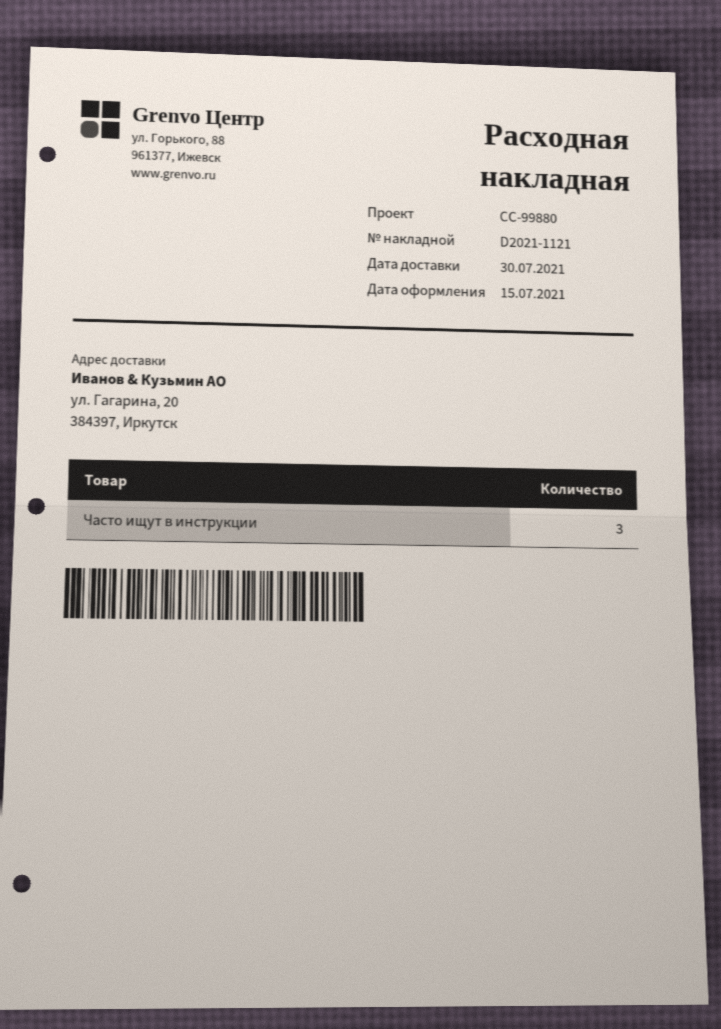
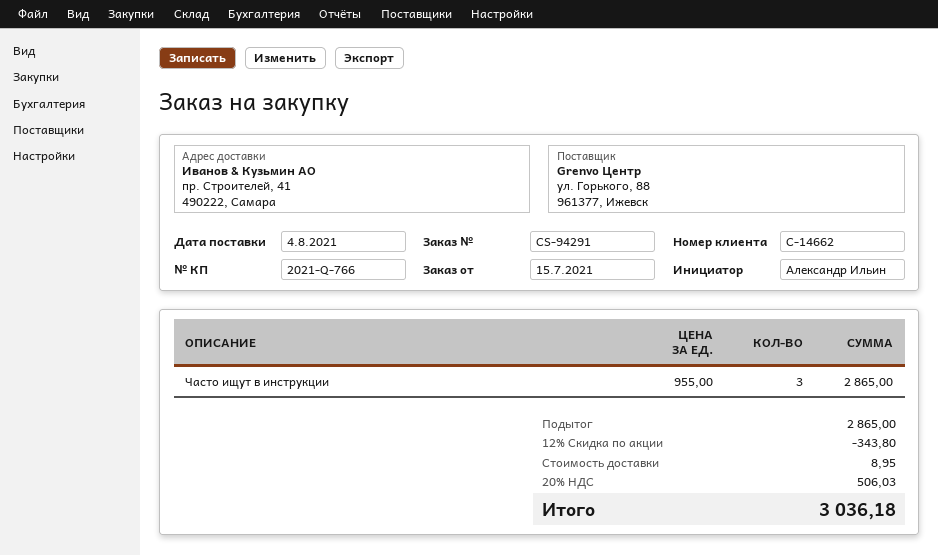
delivery date: 2021-07-30 -> 2021-08-04
ship to: ул. Гагарина, 20, 384397, Иркутск -> пр. Строителей, 41, 490222, Самара

